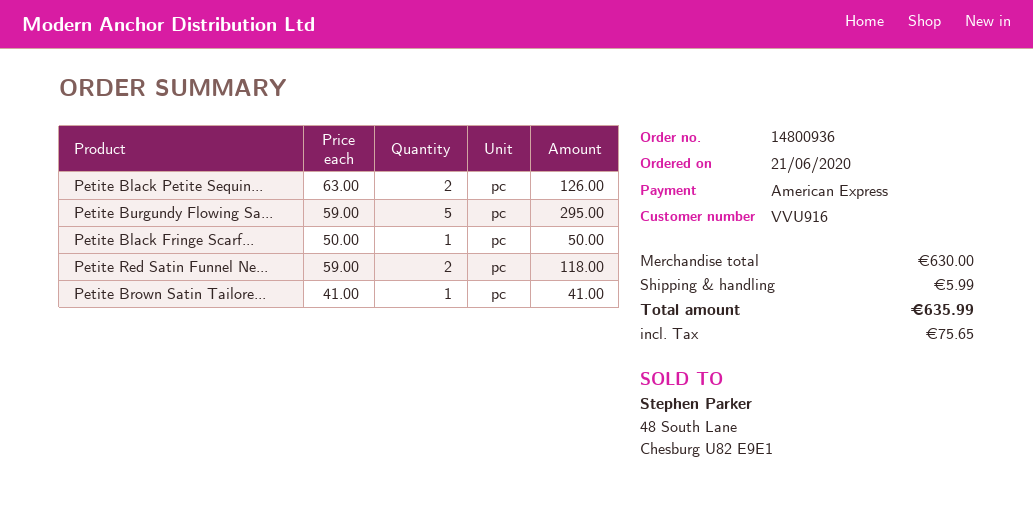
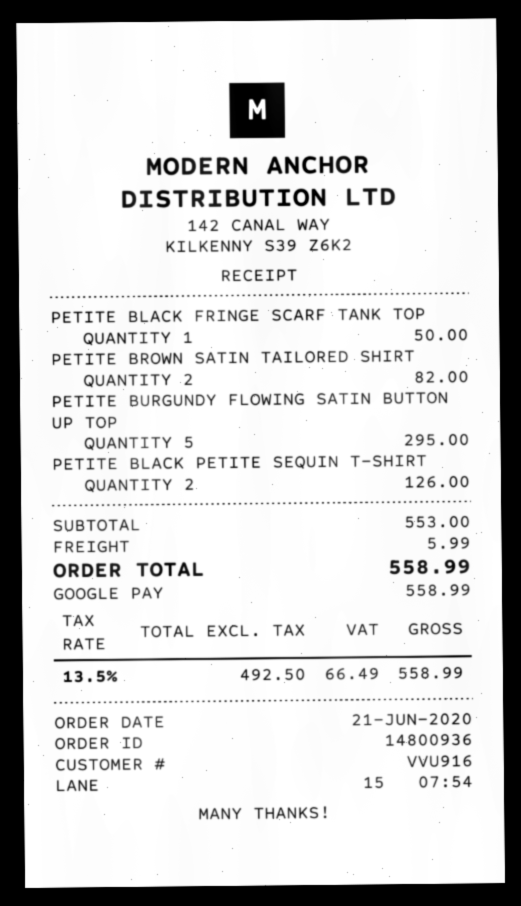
payment method: American Express -> Google Pay
Petite Red Satin Funnel Ne...: 2 for 118.00 -> none
Petite Brown Satin Tailore...: 1 for 41.00 -> 2 for 82.00
subtotal: 630.00 -> 553.00
tax: 75.65 -> 66.49
total: 635.99 -> 558.99

